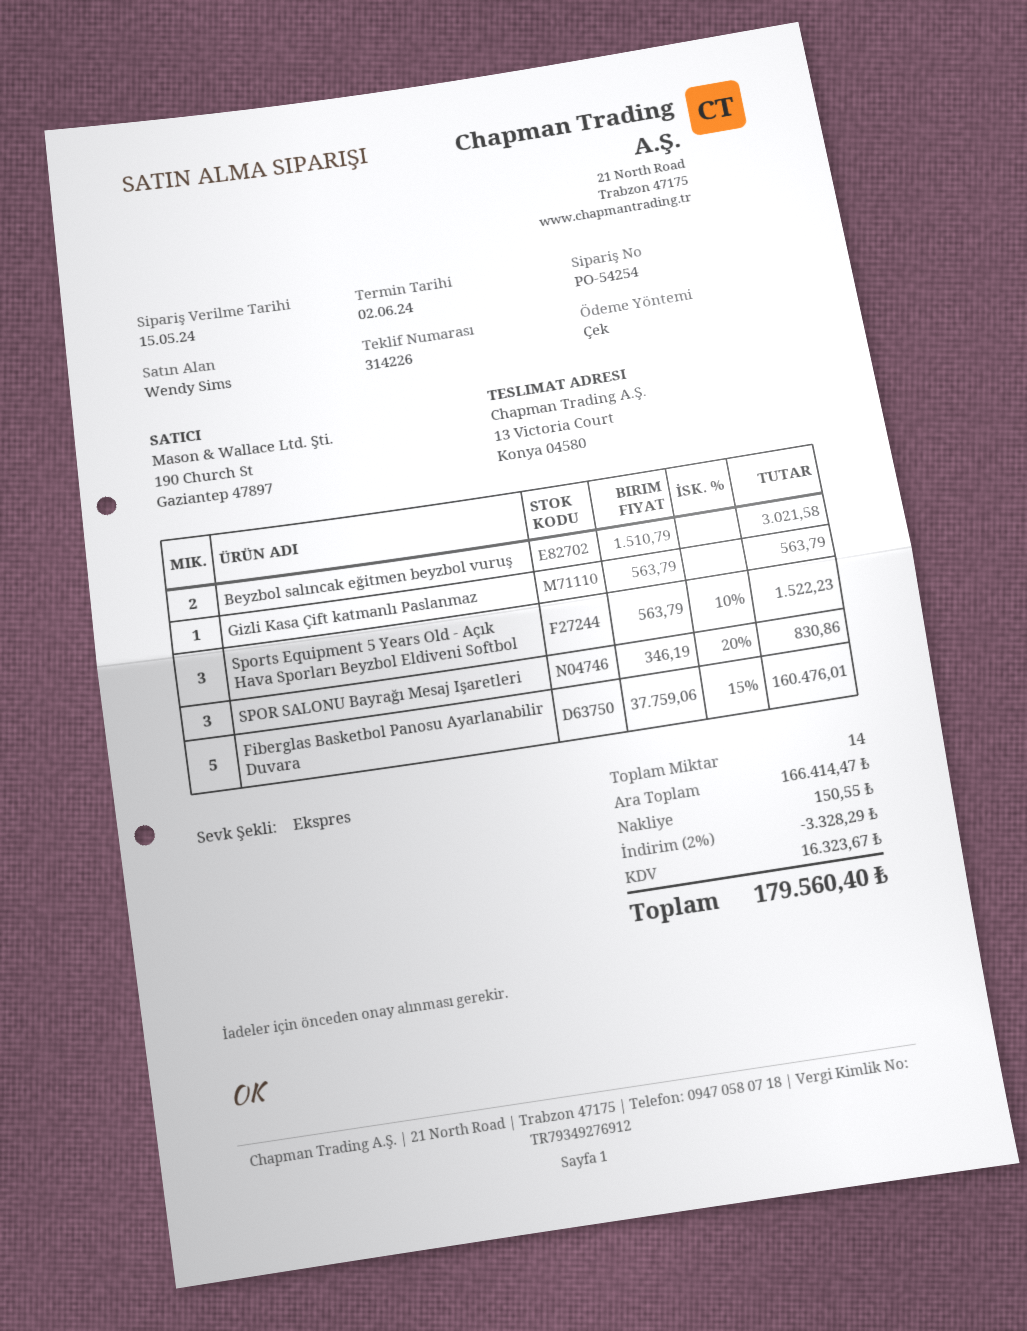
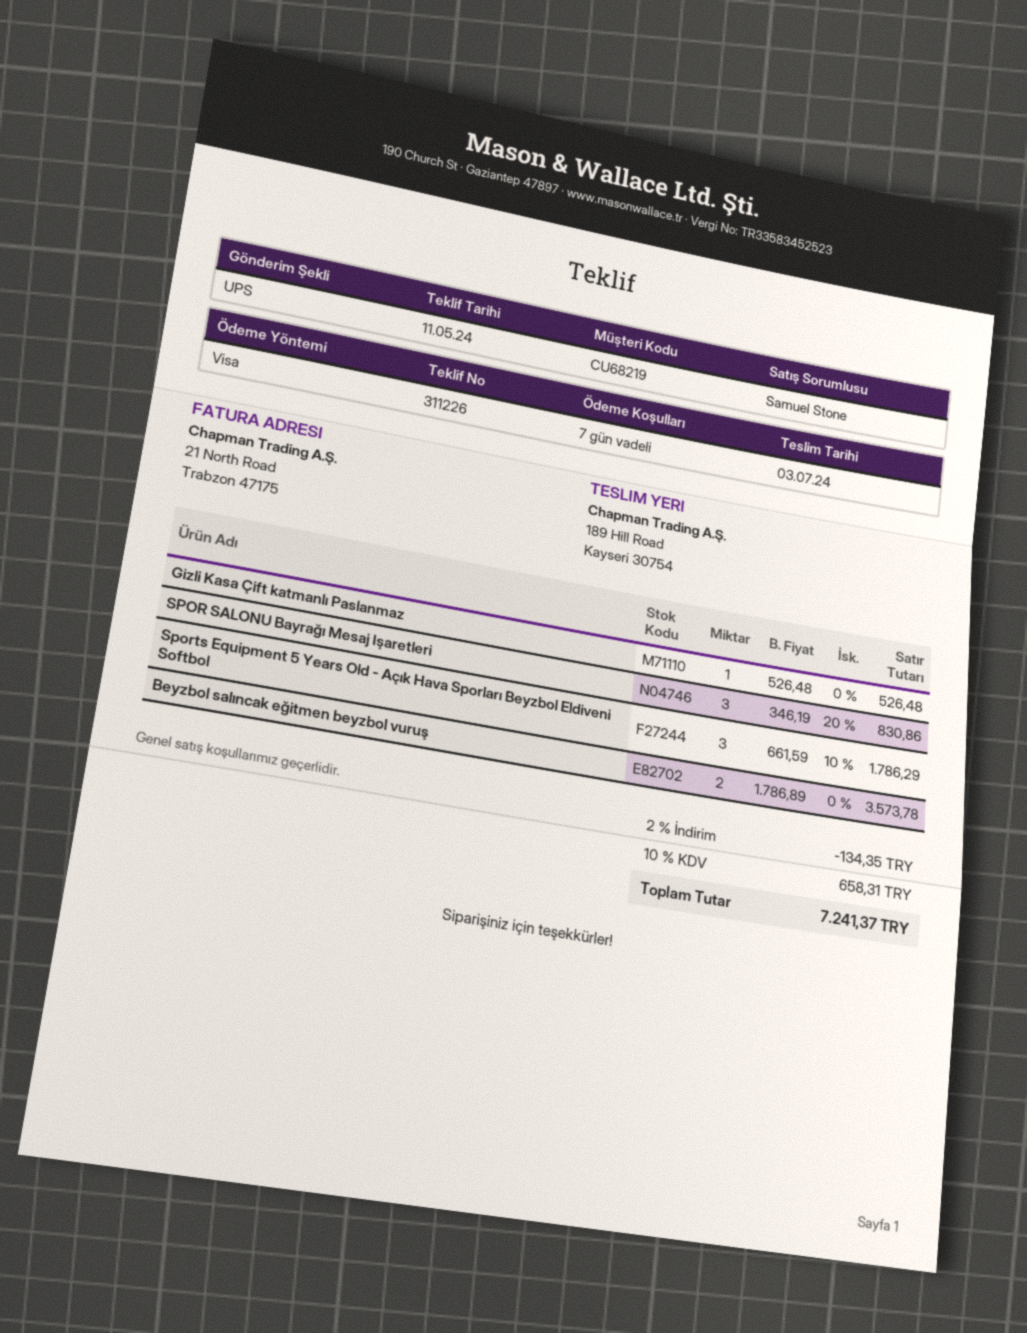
quote number: 314226 -> 311226
delivery date: 2024-06-02 -> 2024-07-03
payment method: cheque -> Visa
shipping method: express -> UPS
ship to: 13 Victoria Court, Konya 04580 -> 189 Hill Road, Kayseri 30754
Beyzbol salıncak eğitmen beyzbol vuruş: 2 x 1510.79 = 3021.58 -> 2 x 1786.89 = 3573.78
Gizli Kasa Çift katmanlı Paslanmaz: 1 x 563.79 = 563.79 -> 1 x 526.48 = 526.48
Sports Equipment 5 Years Old - Açık Hava Sporları Beyzbol Eldiveni Softbol: 3 x 563.79 - 10% = 1522.23 -> 3 x 661.59 - 10% = 1786.29
Fiberglas Basketbol Panosu Ayarlanabilir Duvara: 5 x 37759.06 - 15% = 160476.01 -> none
discount: 2% = 3328.29 -> 2% = 134.35
shipping: 150.55 -> none
tax: 16323.67 -> 658.31
total: 179560.40 -> 7241.37

